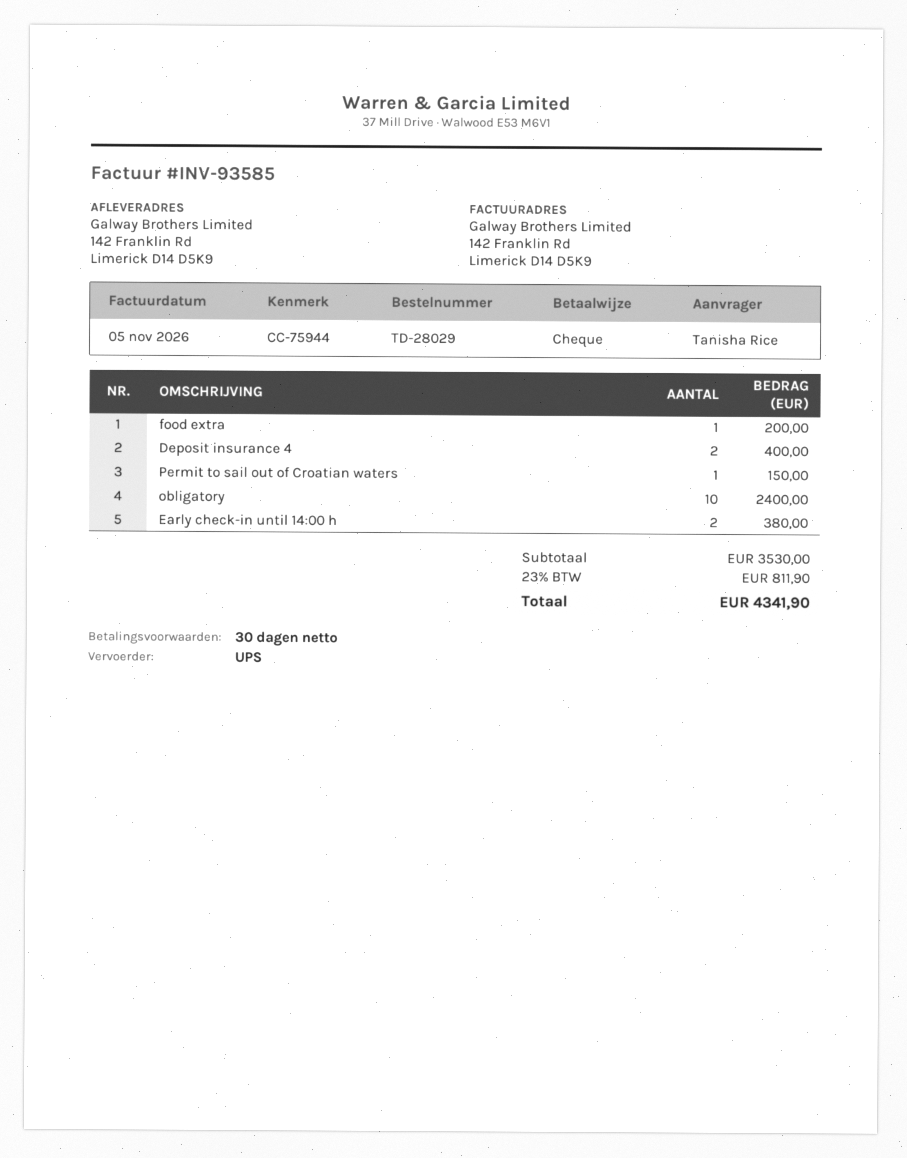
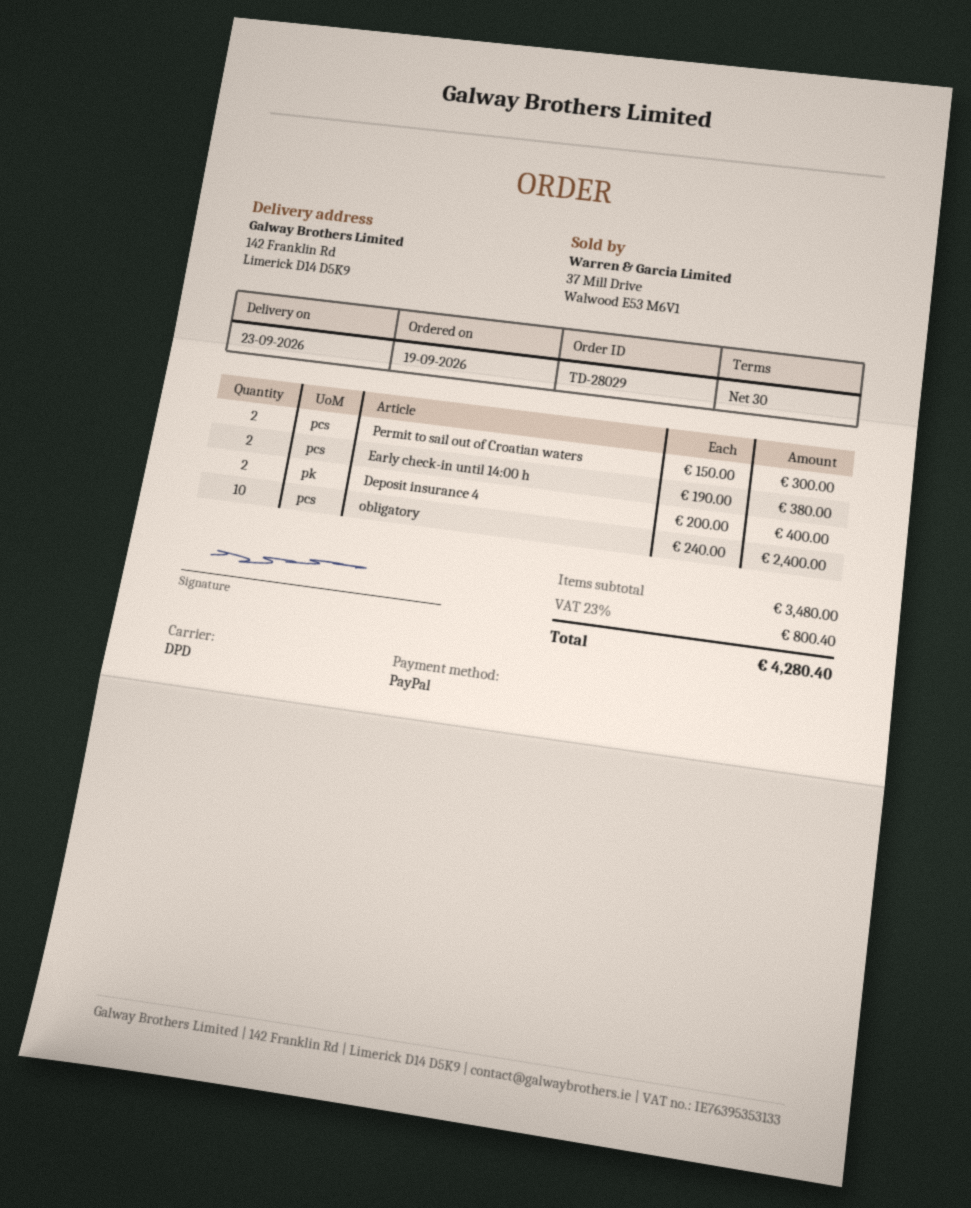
payment method: cheque -> PayPal
shipping method: UPS -> DPD
food extra: 1 for 200.00 -> none
Permit to sail out of Croatian waters: 1 for 150.00 -> 2 for 300.00
subtotal: 3530.00 -> 3480.00
tax: 23% = 811.90 -> 23% = 800.40
total: 4341.90 -> 4280.40

